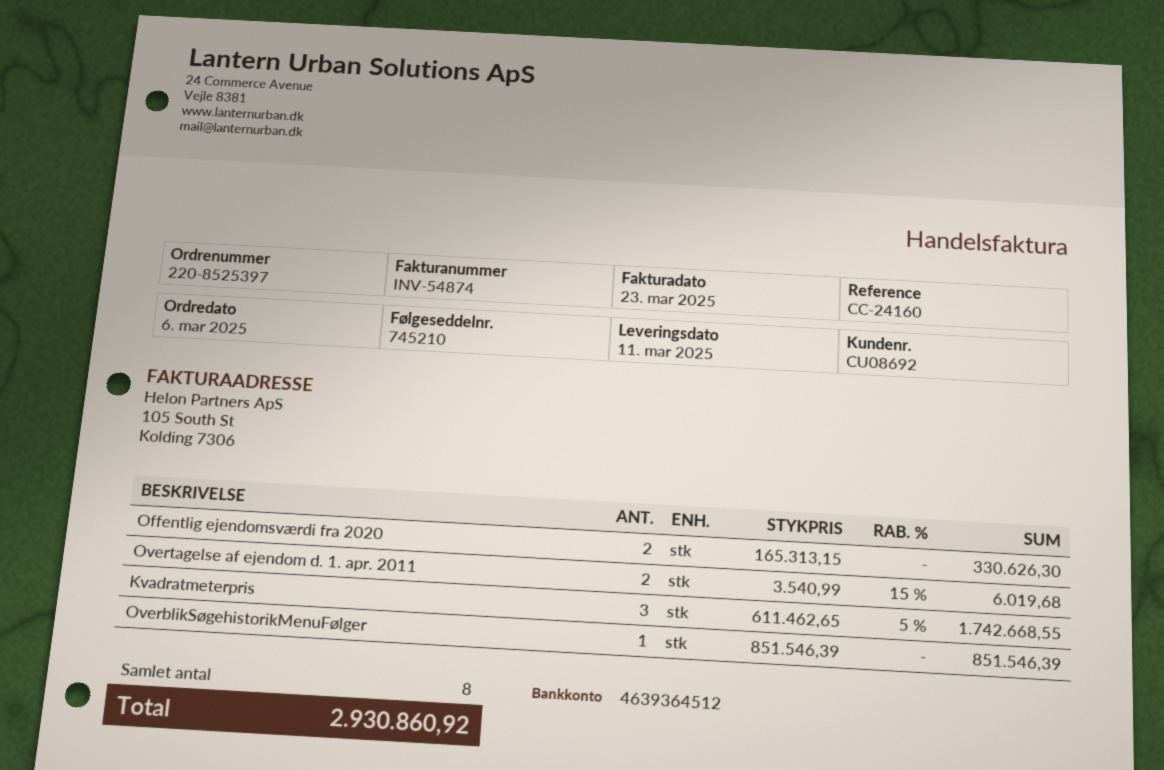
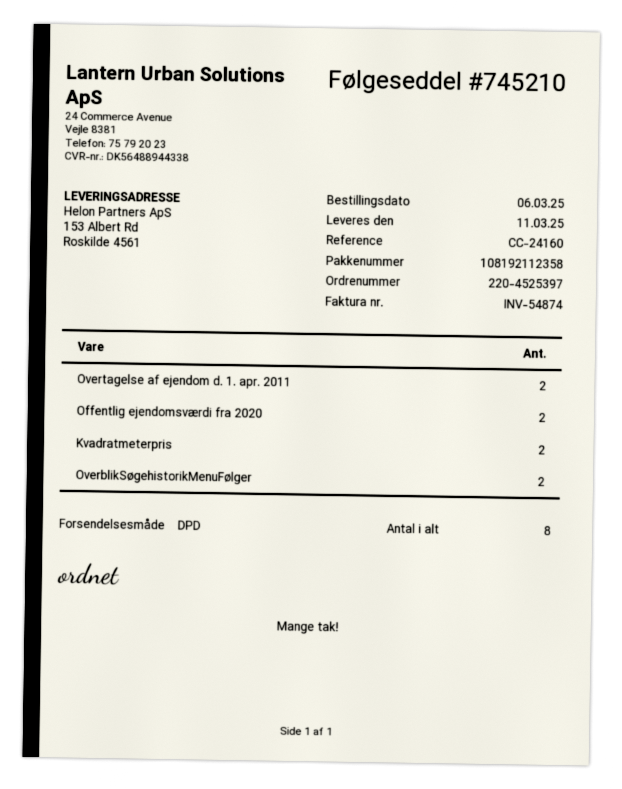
order number: 220-8525397 -> 220-4525397
Kvadratmeterpris: 3 -> 2
OverblikSøgehistorikMenuFølger: 1 -> 2

